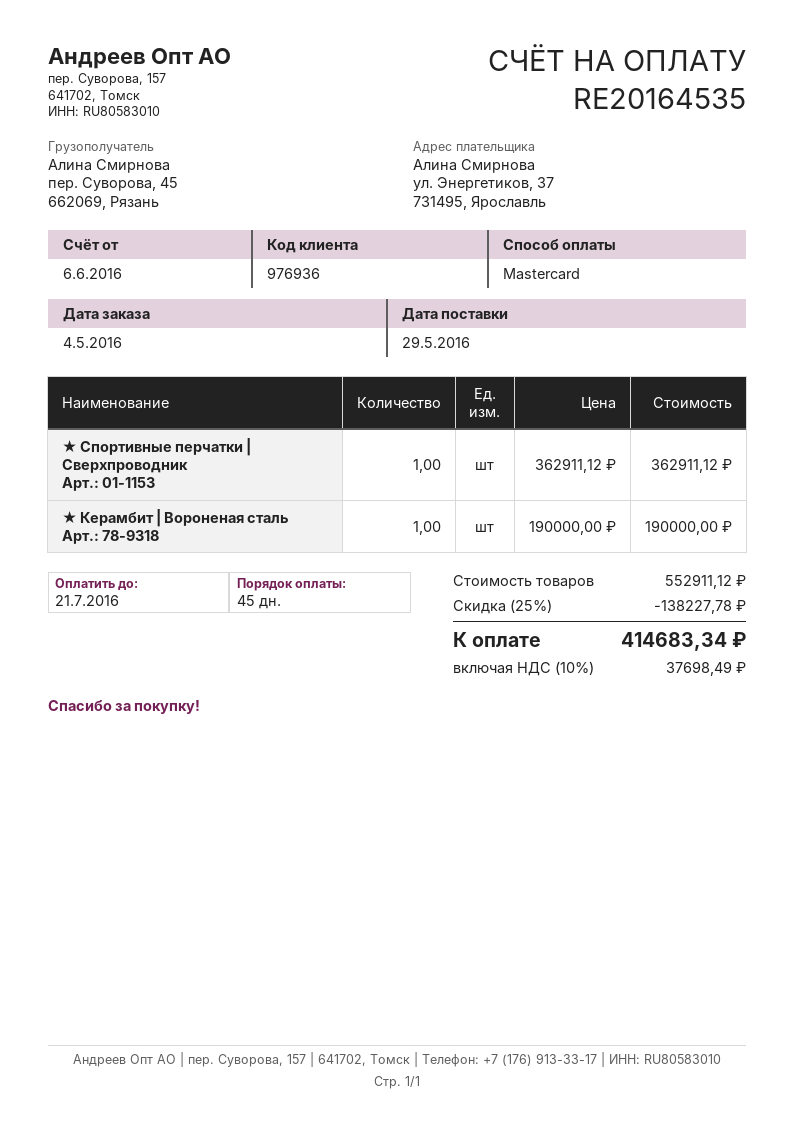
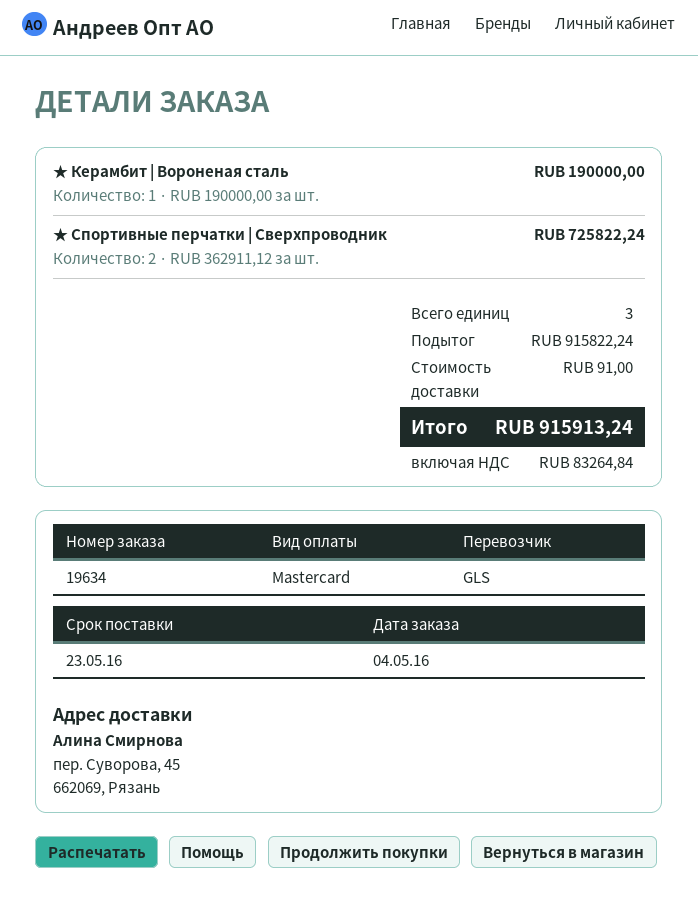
delivery date: 2016-05-29 -> 2016-05-23
★ Спортивные перчатки | Сверхпроводник: 1 x 362911.12 = 362911.12 -> 2 x 362911.12 = 725822.24
subtotal: 552911.12 -> 915822.24
discount: 25% = 138227.78 -> none
shipping: none -> 91.00
tax: 37698.49 -> 83264.84
total: 414683.34 -> 915913.24

